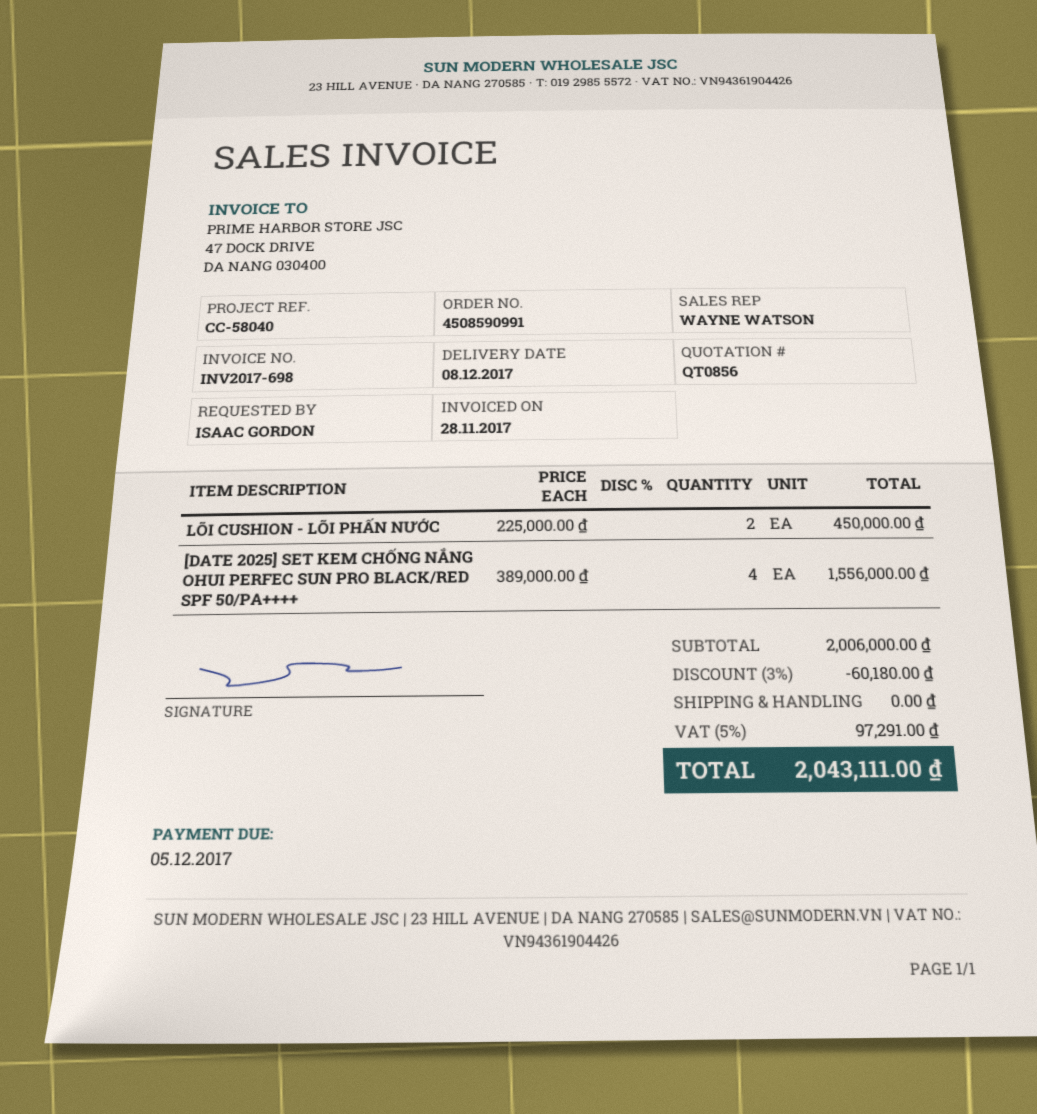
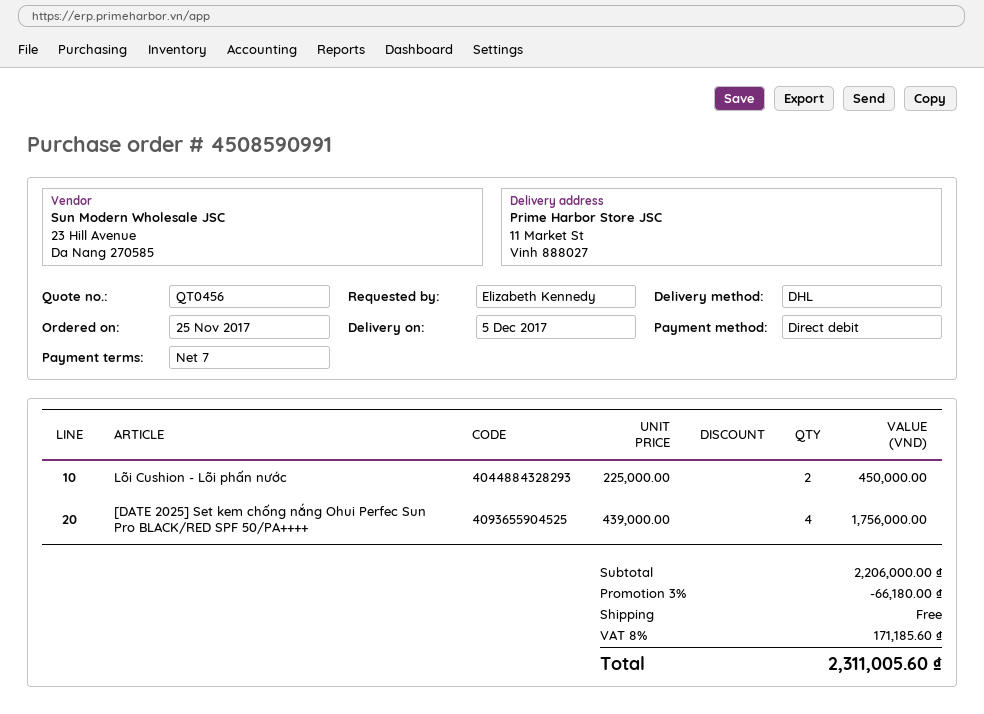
quote number: QT0856 -> QT0456
delivery date: 2017-12-08 -> 2017-12-05
ordered by: ISAAC GORDON -> Elizabeth Kennedy
[DATE 2025] SET KEM CHỐNG NẮNG OHUI PERFEC SUN PRO BLACK/RED SPF 50/PA++++: 4 x 389000.00 = 1556000.00 -> 4 x 439000.00 = 1756000.00
subtotal: 2006000.00 -> 2206000.00
discount: 3% = 60180.00 -> 3% = 66180.00
tax: 5% = 97291.00 -> 8% = 171185.60
total: 2043111.00 -> 2311005.60

